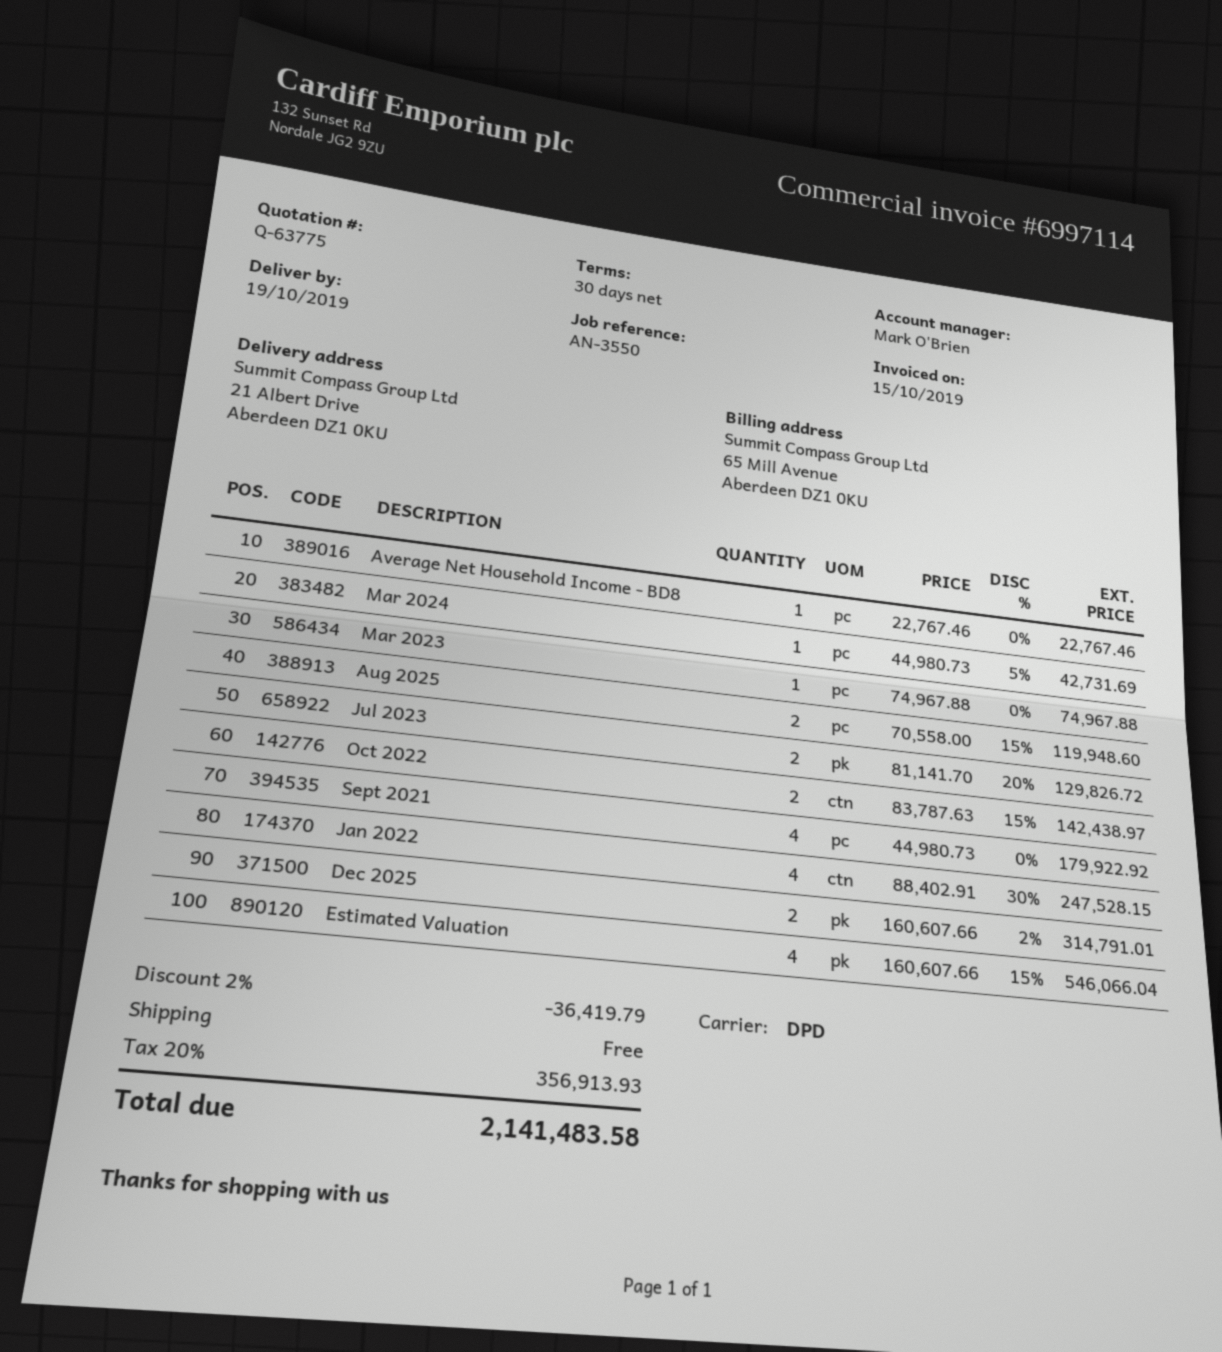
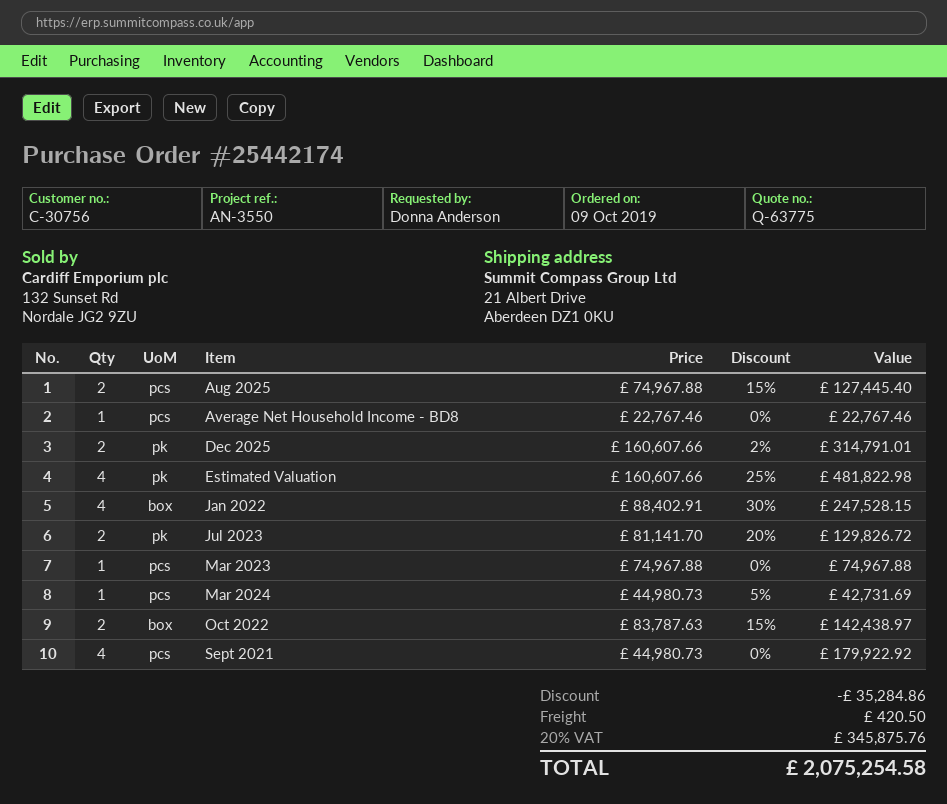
Aug 2025: 2 x 70558.00 - 15% = 119948.60 -> 2 x 74967.88 - 15% = 127445.40
Estimated Valuation: 4 x 160607.66 - 15% = 546066.04 -> 4 x 160607.66 - 25% = 481822.98
discount: 36419.79 -> 35284.86
shipping: 0.00 -> 420.50
tax: 20% = 356913.93 -> 20% = 345875.76
total: 2141483.58 -> 2075254.58

